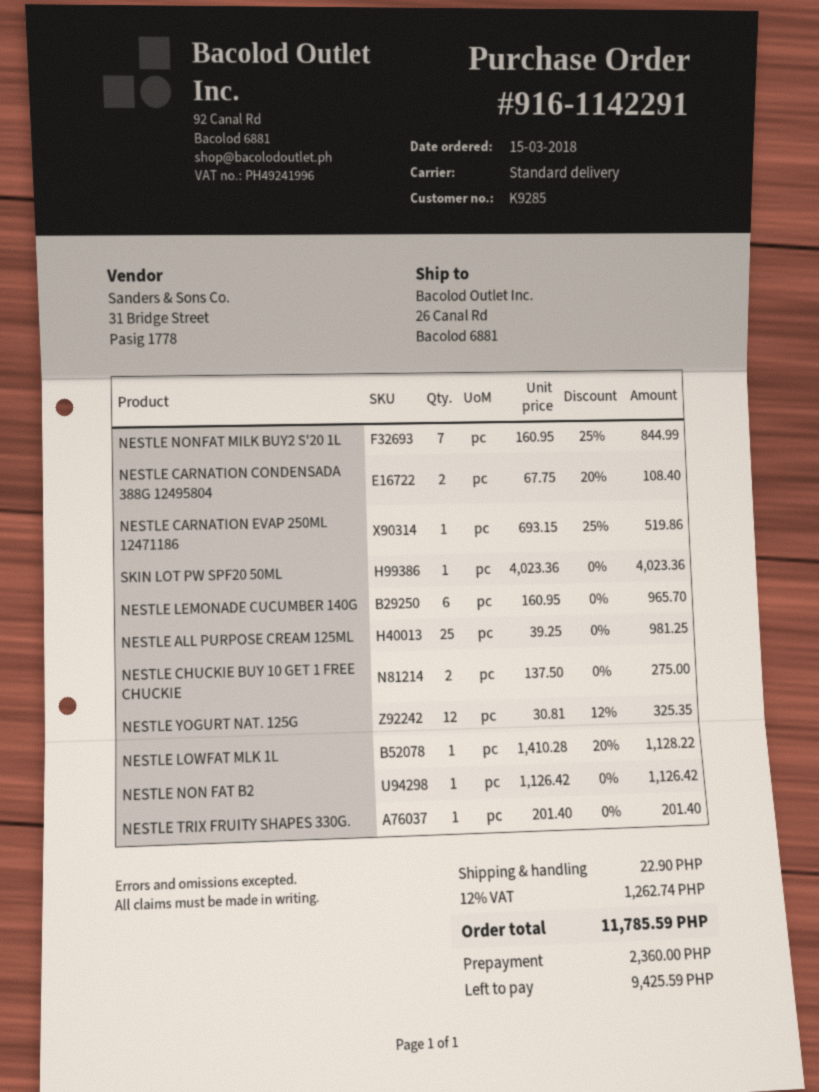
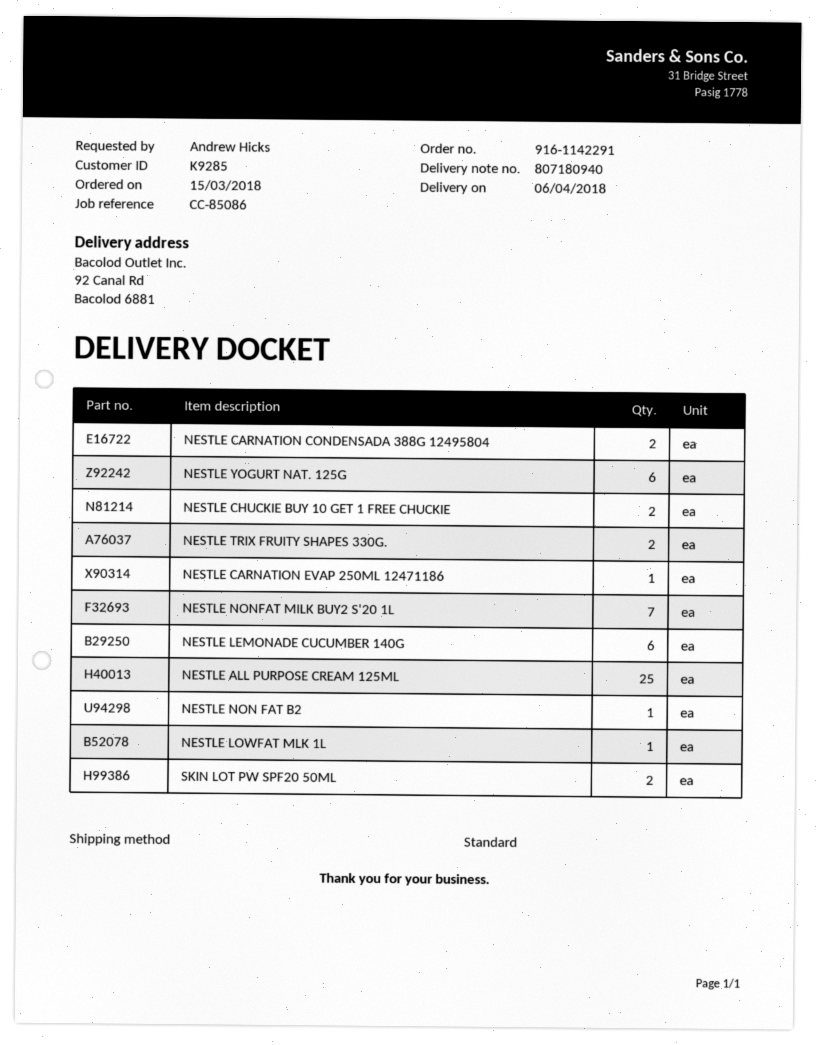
ship to: 26 Canal Rd, Bacolod 6881 -> 92 Canal Rd, Bacolod 6881
SKIN LOT PW SPF20 50ML: 1 -> 2
NESTLE YOGURT NAT. 125G: 12 -> 6
NESTLE TRIX FRUITY SHAPES 330G.: 1 -> 2

